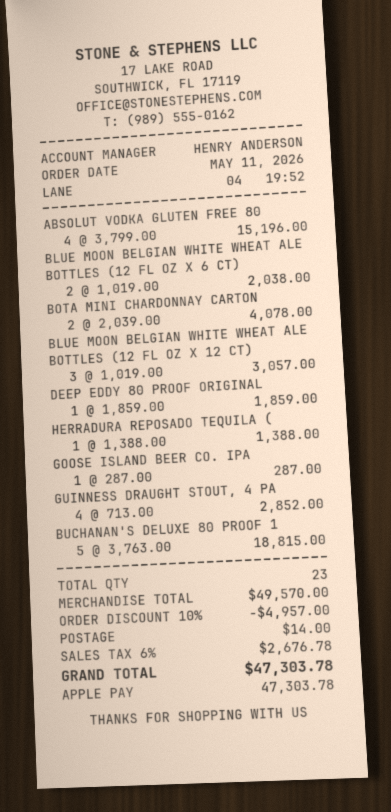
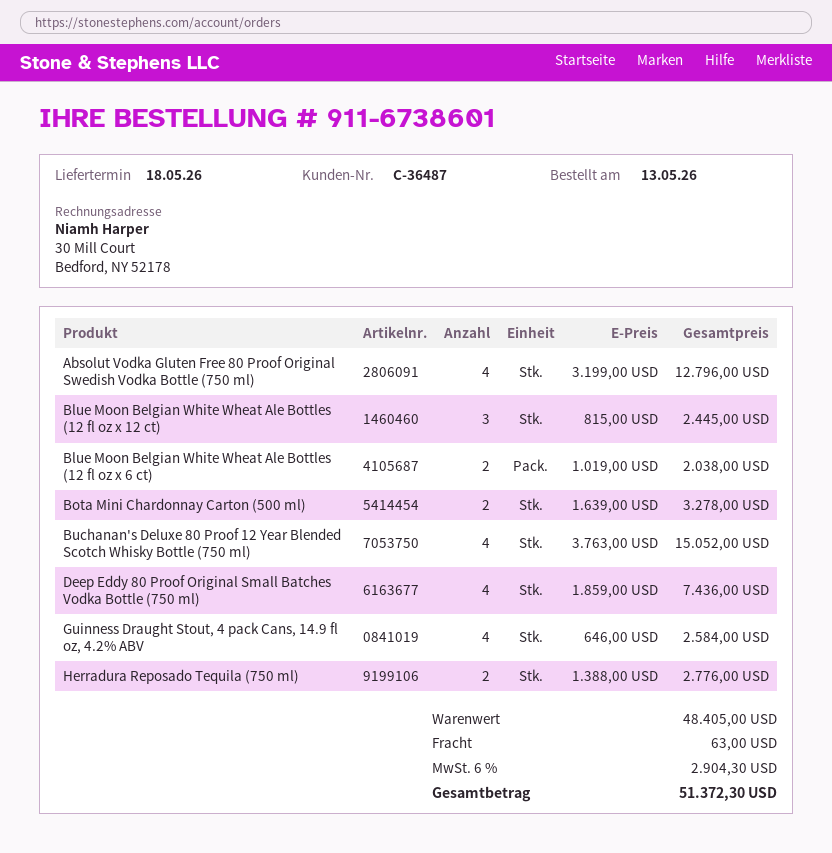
order date: 2026-05-11 -> 2026-05-13
ABSOLUT VODKA GLUTEN FREE 80: 4 x 3799.00 = 15196.00 -> 4 x 3199.00 = 12796.00
BOTA MINI CHARDONNAY CARTON: 2 x 2039.00 = 4078.00 -> 2 x 1639.00 = 3278.00
BLUE MOON BELGIAN WHITE WHEAT ALE BOTTLES (12 FL OZ X 12 CT): 3 x 1019.00 = 3057.00 -> 3 x 815.00 = 2445.00
DEEP EDDY 80 PROOF ORIGINAL: 1 x 1859.00 = 1859.00 -> 4 x 1859.00 = 7436.00
HERRADURA REPOSADO TEQUILA (: 1 x 1388.00 = 1388.00 -> 2 x 1388.00 = 2776.00
GOOSE ISLAND BEER CO. IPA: 1 x 287.00 = 287.00 -> none
GUINNESS DRAUGHT STOUT, 4 PA: 4 x 713.00 = 2852.00 -> 4 x 646.00 = 2584.00
BUCHANAN'S DELUXE 80 PROOF 1: 5 x 3763.00 = 18815.00 -> 4 x 3763.00 = 15052.00
subtotal: 49570.00 -> 48405.00
discount: 10% = 4957.00 -> none
shipping: 14.00 -> 63.00
tax: 6% = 2676.78 -> 6% = 2904.30
total: 47303.78 -> 51372.30

